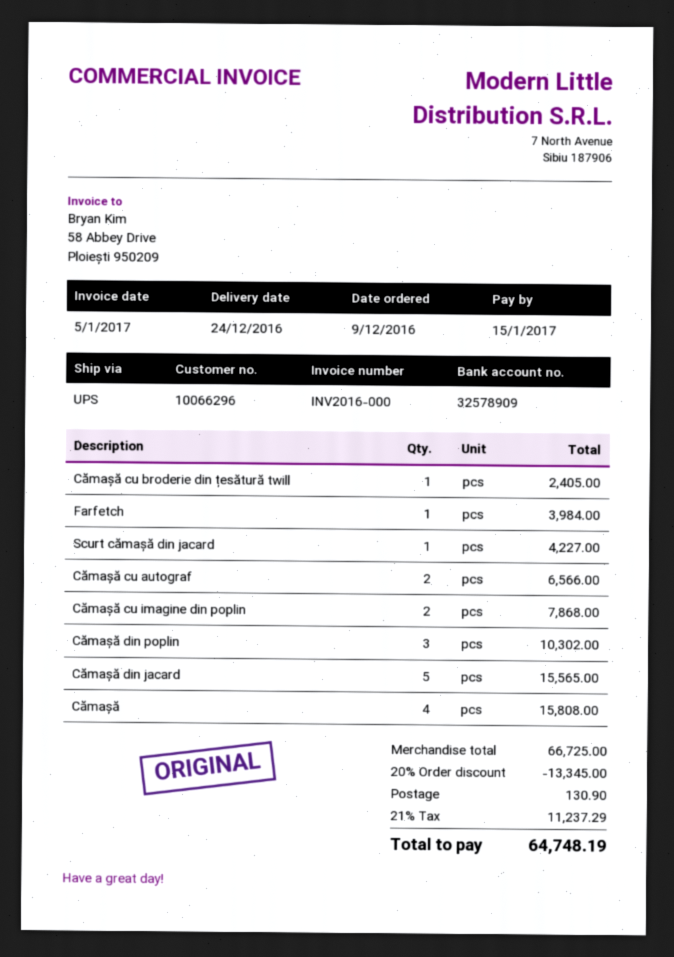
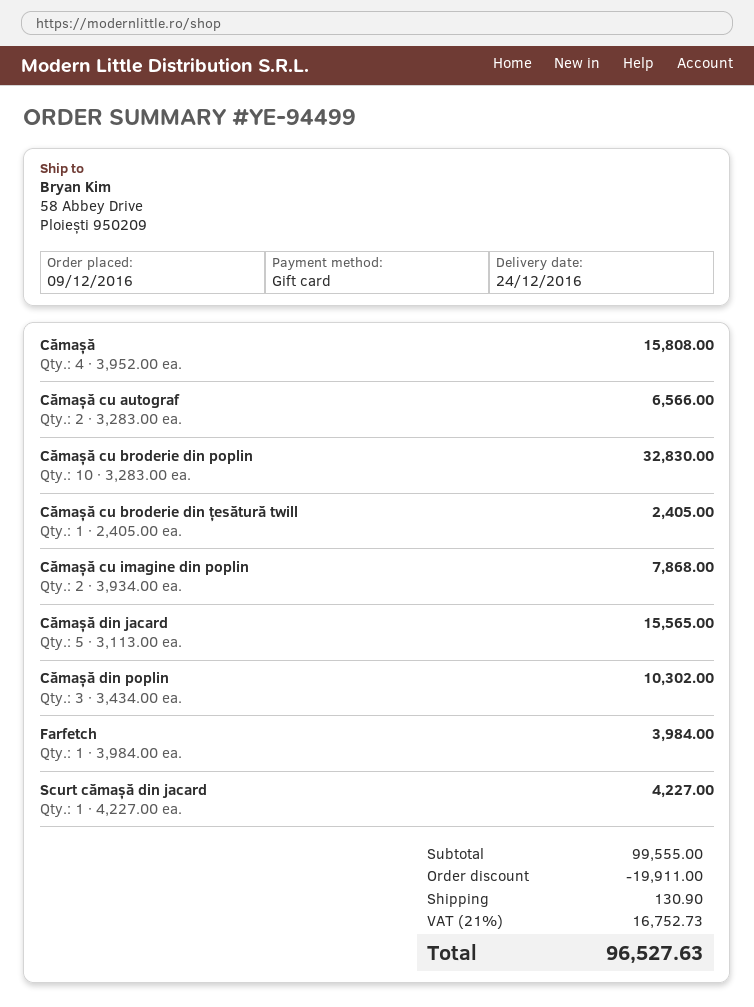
Cămașă cu broderie din poplin: none -> 10 for 32830.00
subtotal: 66725.00 -> 99555.00
discount: 13345.00 -> 19911.00
tax: 21% = 11237.29 -> 21% = 16752.73
total: 64748.19 -> 96527.63

